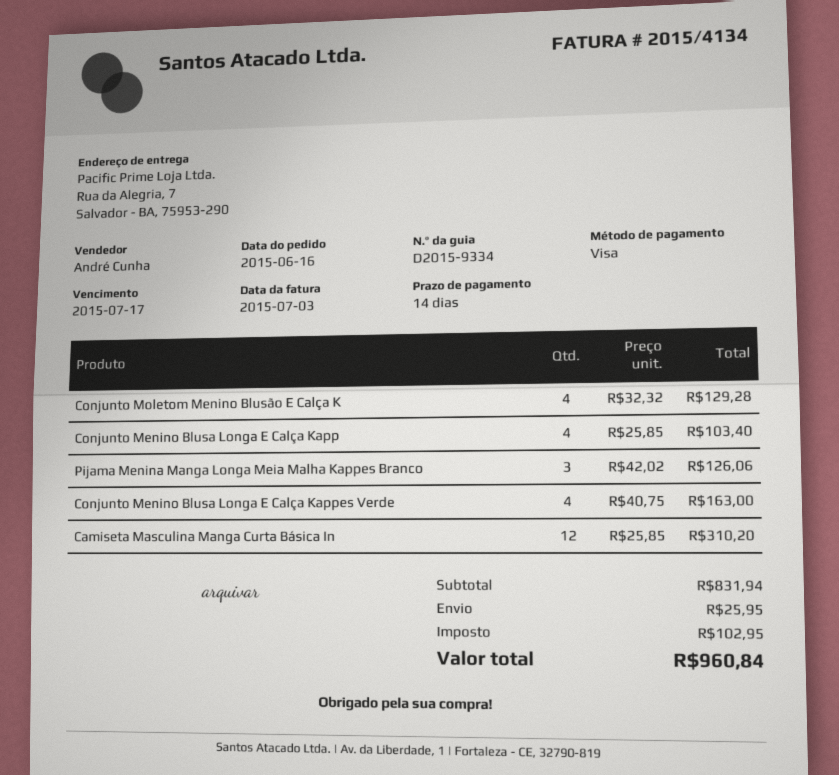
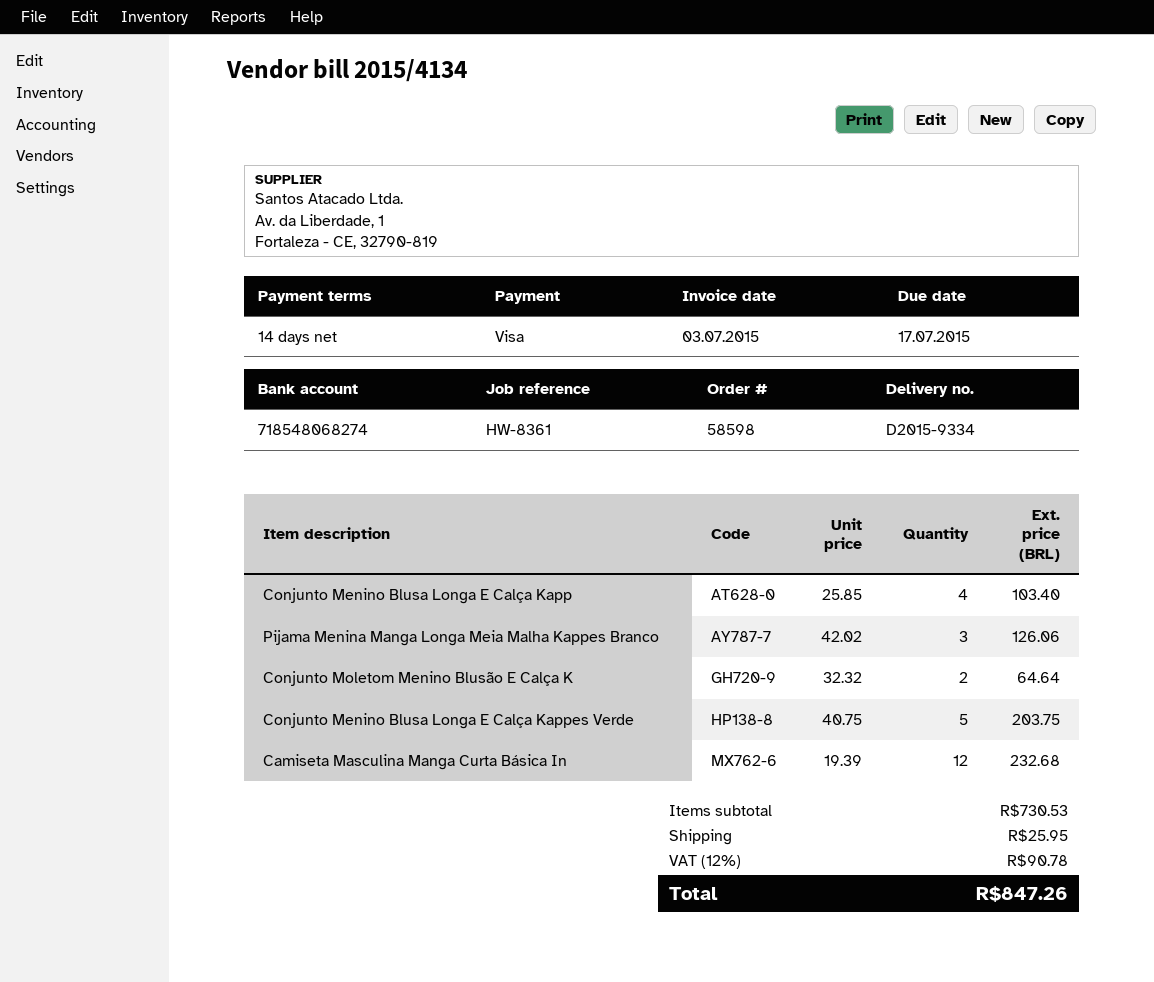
Conjunto Moletom Menino Blusão E Calça K: 4 x 32.32 = 129.28 -> 2 x 32.32 = 64.64
Conjunto Menino Blusa Longa E Calça Kappes Verde: 4 x 40.75 = 163.00 -> 5 x 40.75 = 203.75
Camiseta Masculina Manga Curta Básica In: 12 x 25.85 = 310.20 -> 12 x 19.39 = 232.68
subtotal: 831.94 -> 730.53
tax: 102.95 -> 90.78
total: 960.84 -> 847.26

